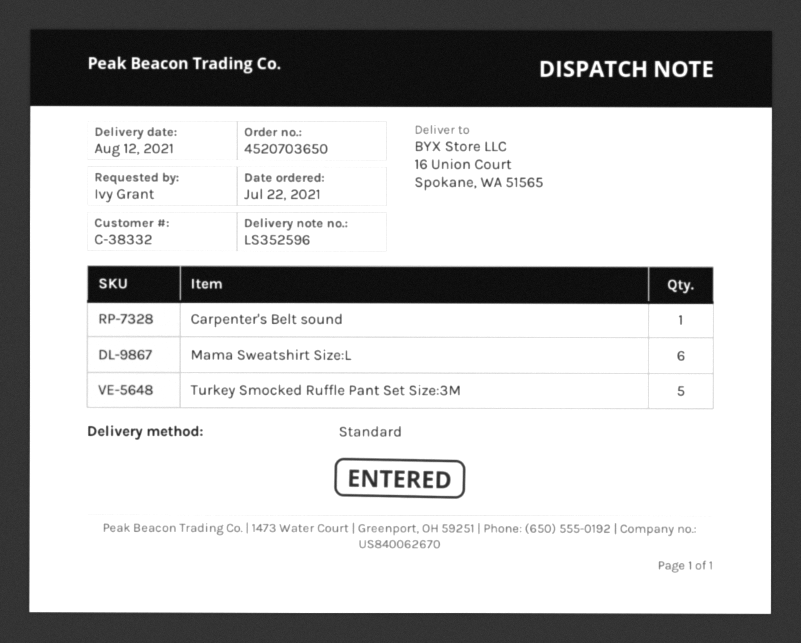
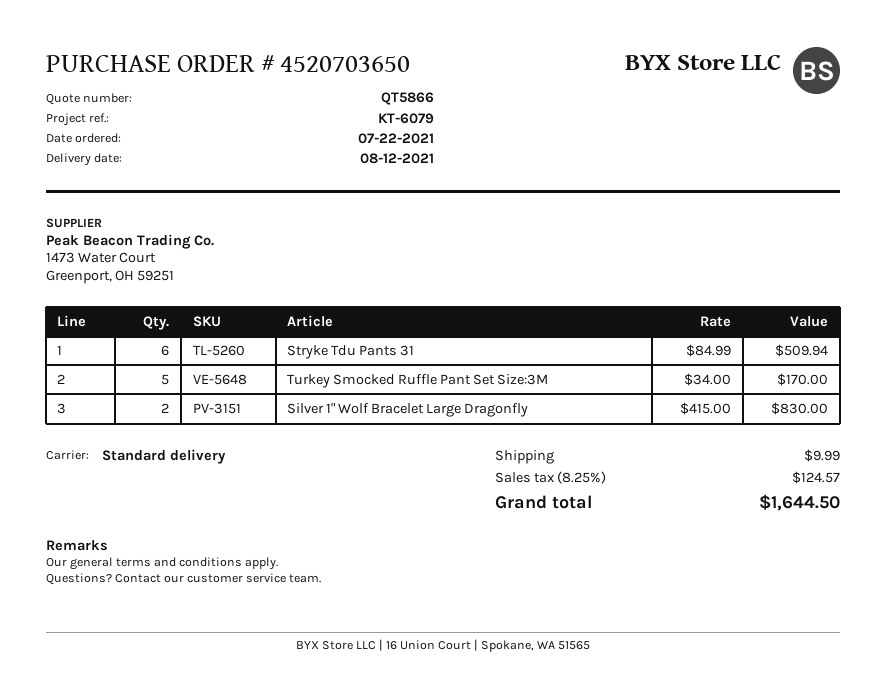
Carpenter's Belt sound: 1 -> none
Mama Sweatshirt Size:L: 6 -> none
Stryke Tdu Pants 31: none -> 6
Silver 1" Wolf Bracelet Large Dragonfly: none -> 2

